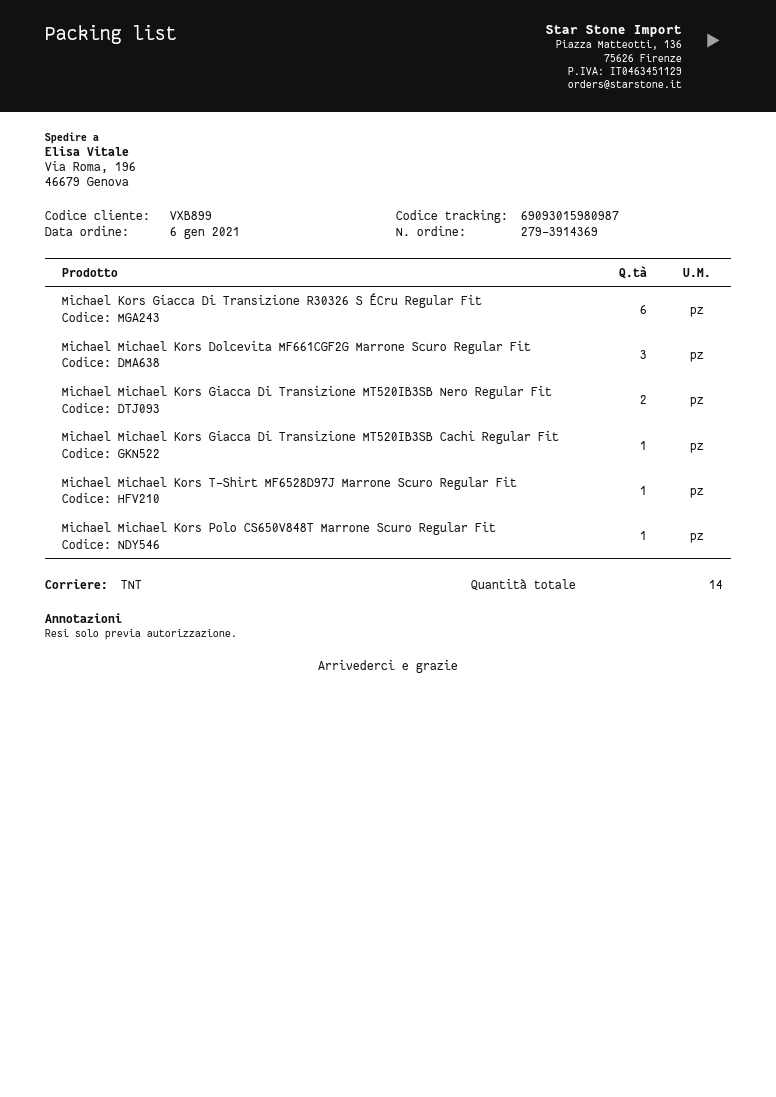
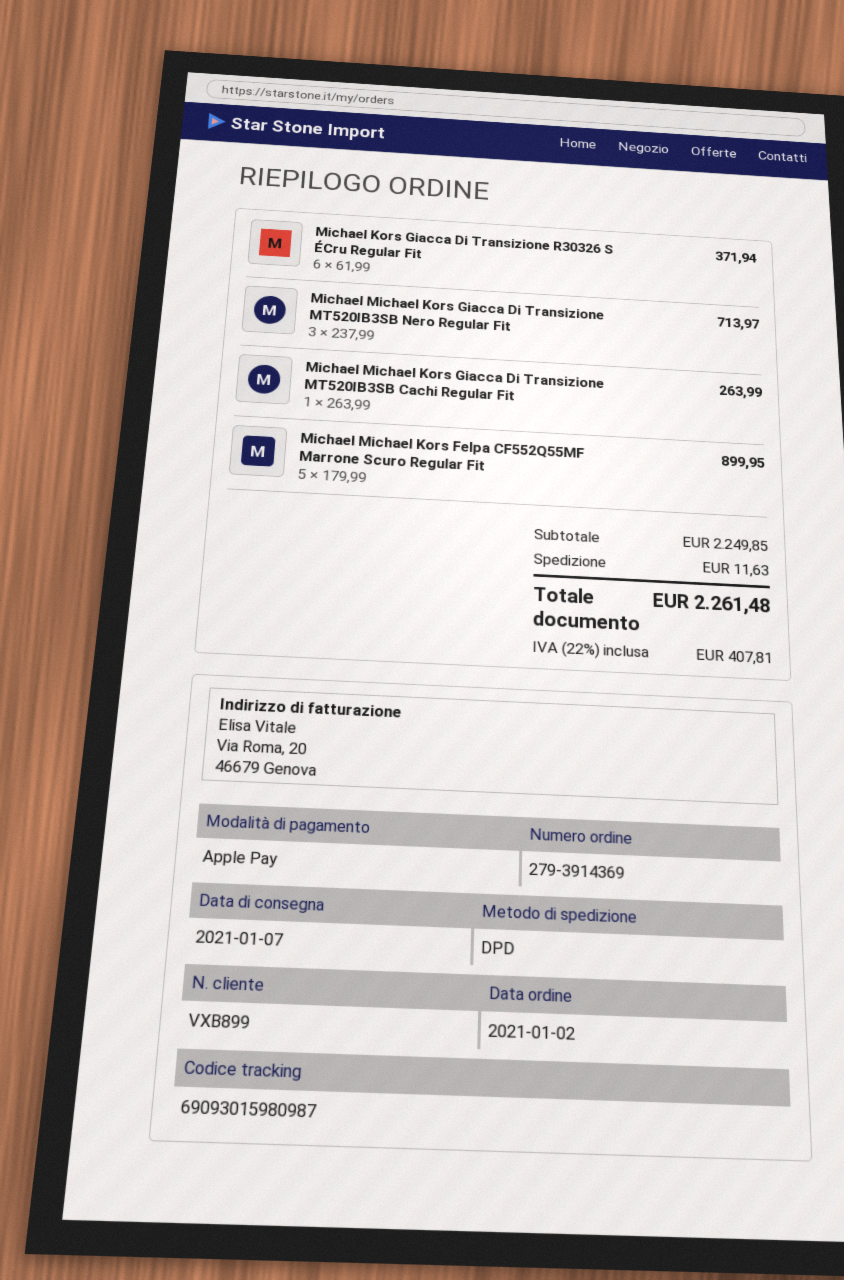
order date: 2021-01-06 -> 2021-01-02
shipping method: TNT -> DPD
Michael Michael Kors Dolcevita MF661CGF2G Marrone Scuro Regular Fit: 3 -> none
Michael Michael Kors Giacca Di Transizione MT520IB3SB Nero Regular Fit: 2 -> 3
Michael Michael Kors T-Shirt MF6528D97J Marrone Scuro Regular Fit: 1 -> none
Michael Michael Kors Polo CS650V848T Marrone Scuro Regular Fit: 1 -> none
Michael Michael Kors Felpa CF552Q55MF Marrone Scuro Regular Fit: none -> 5

